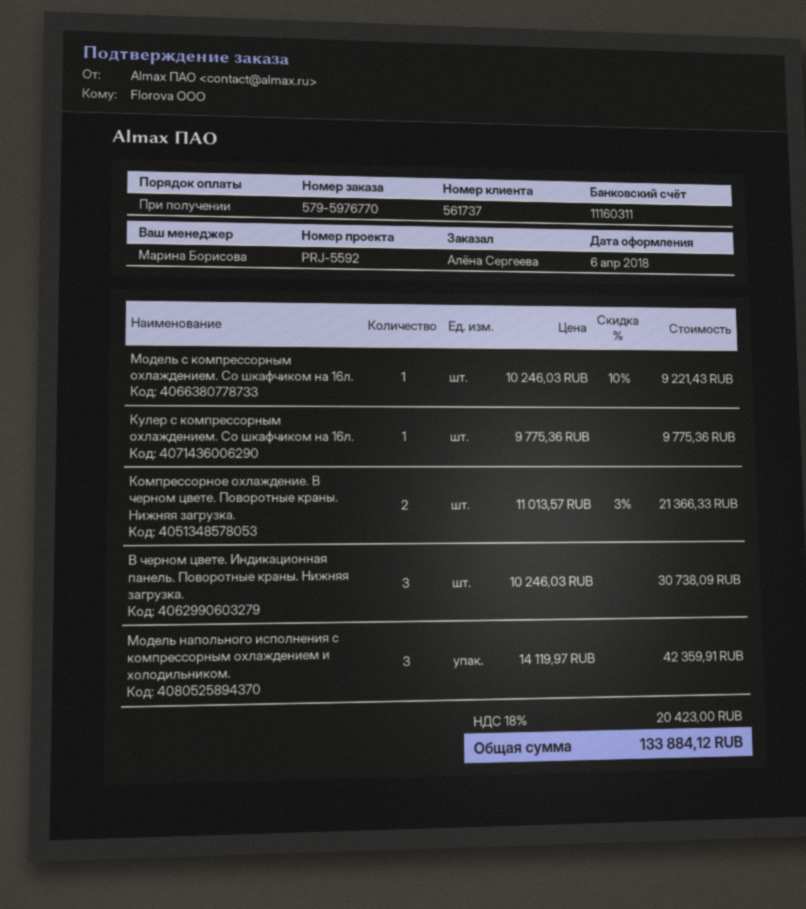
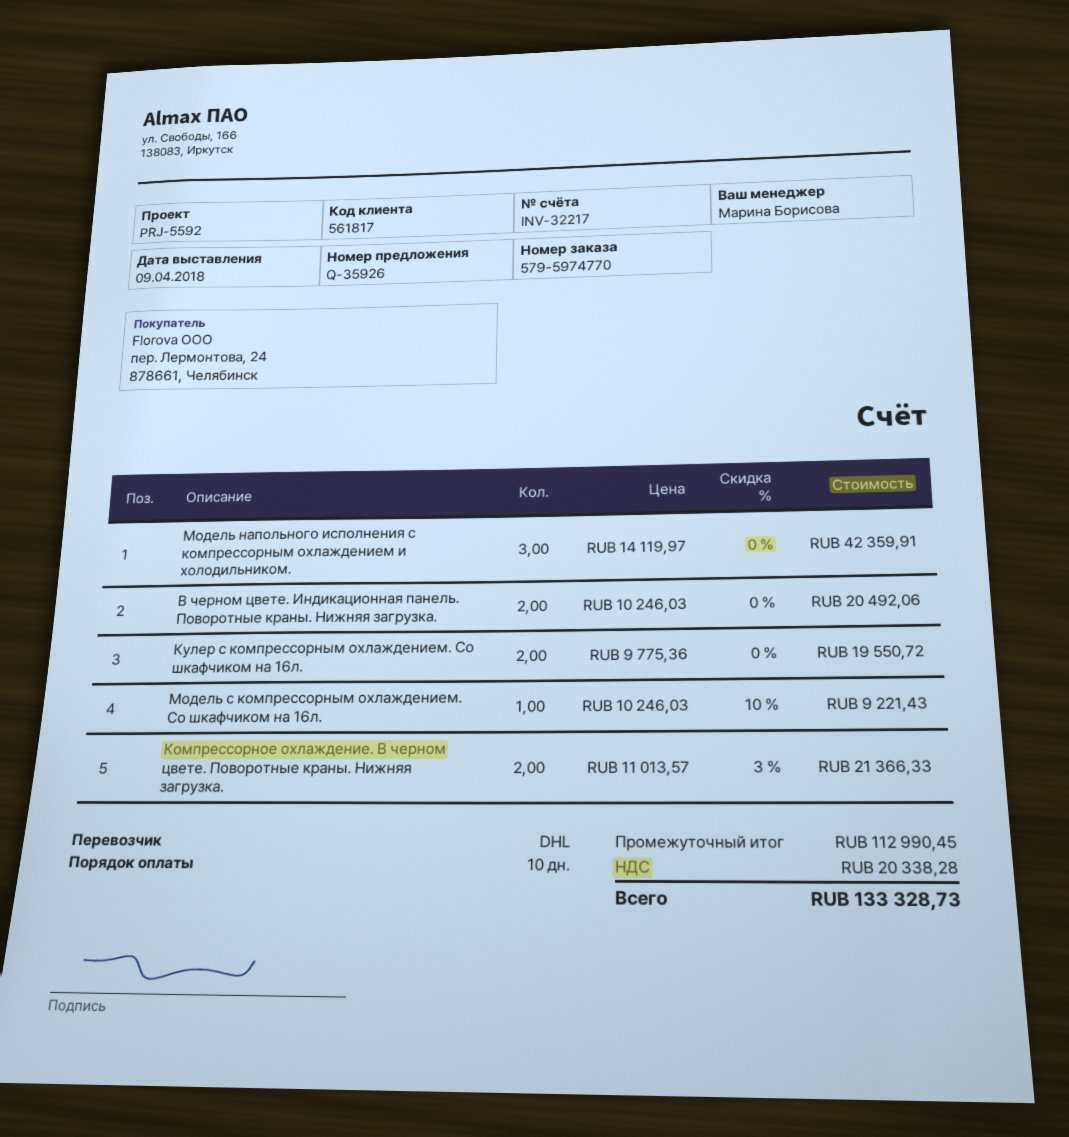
order number: 579-5976770 -> 579-5974770
payment terms: on receipt -> 10 days
customer number: 561737 -> 561817
Кулер с компрессорным охлаждением. Со шкафчиком на 16л.: 1 x 9775.36 = 9775.36 -> 2 x 9775.36 = 19550.72
В черном цвете. Индикационная панель. Поворотные краны. Нижняя загрузка.: 3 x 10246.03 = 30738.09 -> 2 x 10246.03 = 20492.06
tax: 20423.00 -> 20338.28
total: 133884.12 -> 133328.73

